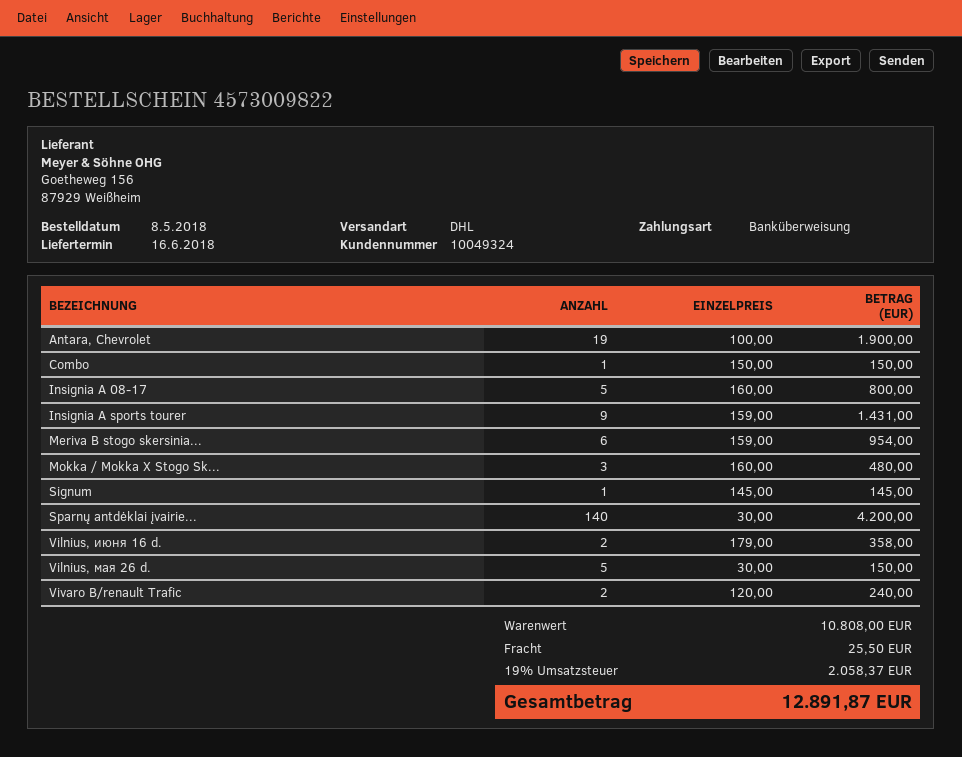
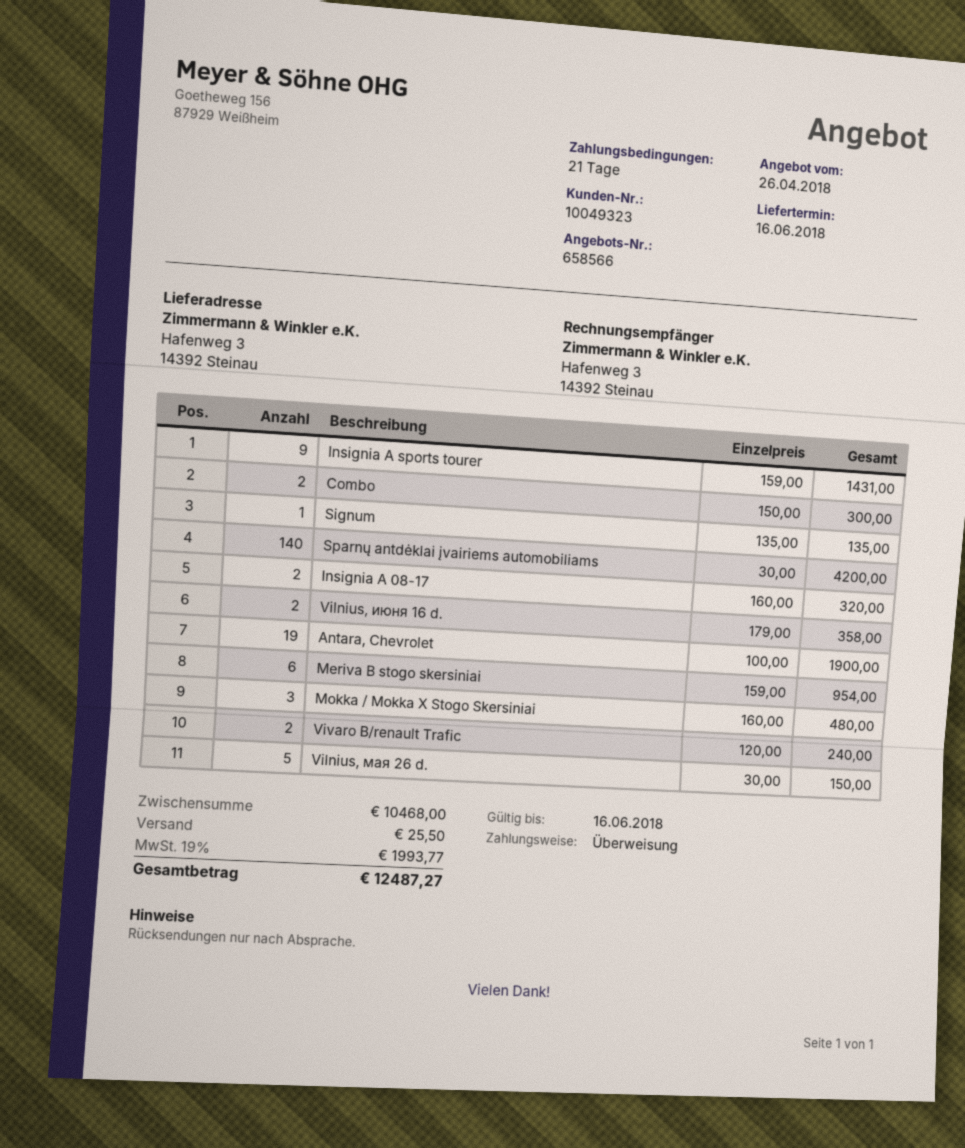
customer number: 10049324 -> 10049323
Combo: 1 x 150.00 = 150.00 -> 2 x 150.00 = 300.00
Insignia A 08-17: 5 x 160.00 = 800.00 -> 2 x 160.00 = 320.00
Signum: 1 x 145.00 = 145.00 -> 1 x 135.00 = 135.00
subtotal: 10808.00 -> 10468.00
tax: 19% = 2058.37 -> 19% = 1993.77
total: 12891.87 -> 12487.27

